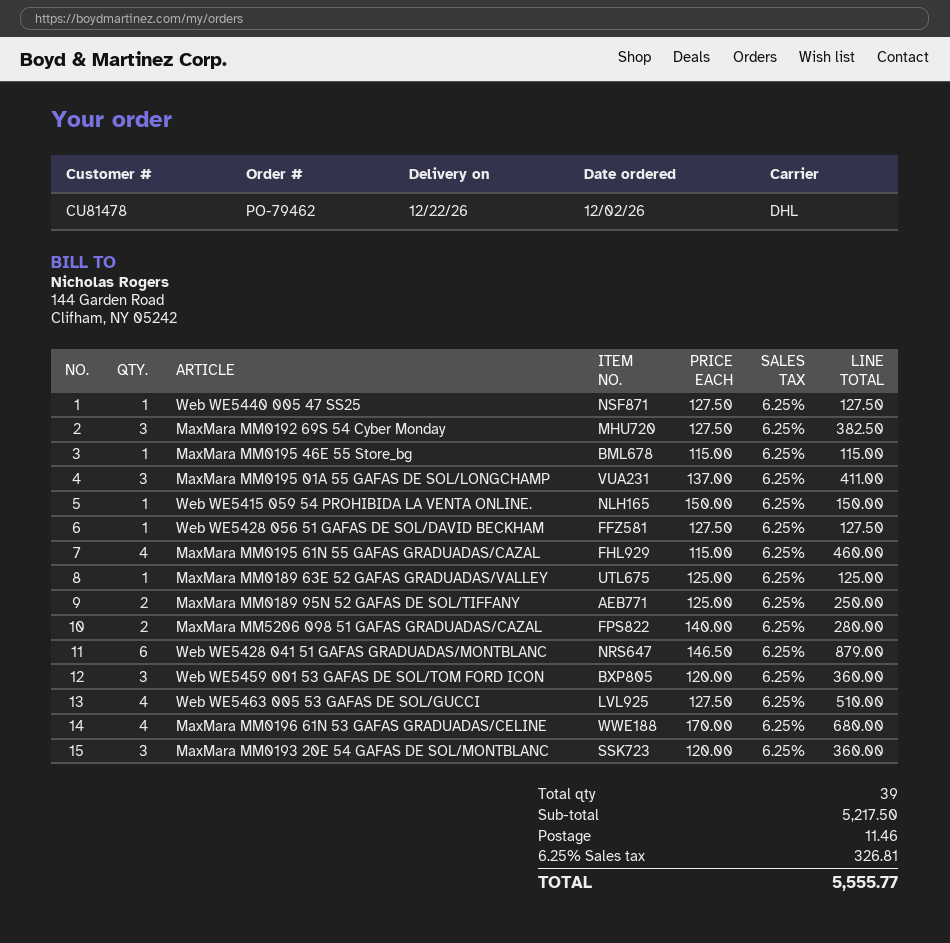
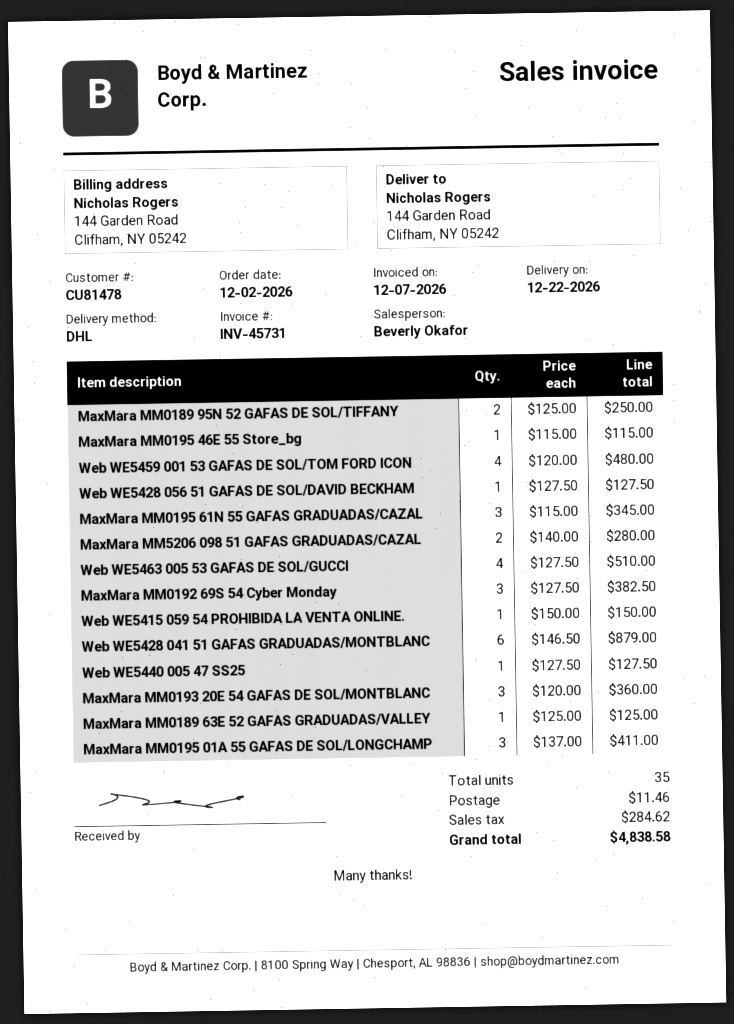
MaxMara MM0195 61N 55 GAFAS GRADUADAS/CAZAL: 4 x 115.00 = 460.00 -> 3 x 115.00 = 345.00
Web WE5459 001 53 GAFAS DE SOL/TOM FORD ICON: 3 x 120.00 = 360.00 -> 4 x 120.00 = 480.00
MaxMara MM0196 61N 53 GAFAS GRADUADAS/CELINE: 4 x 170.00 = 680.00 -> none
total quantity: 39 -> 35
tax: 326.81 -> 284.62
total: 5555.77 -> 4838.58

